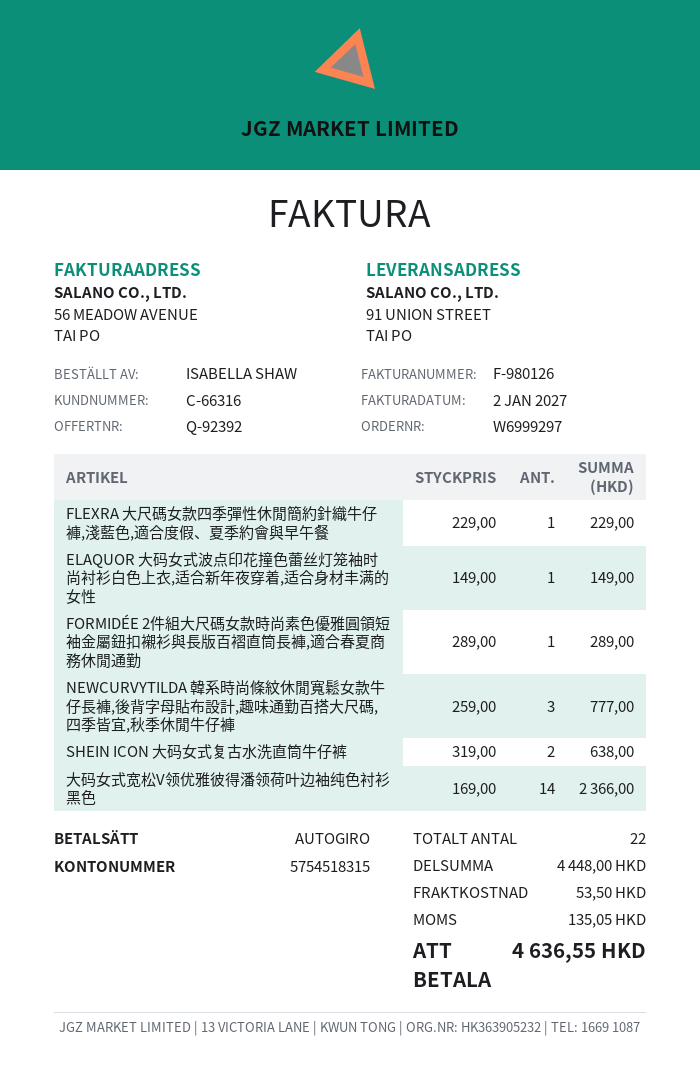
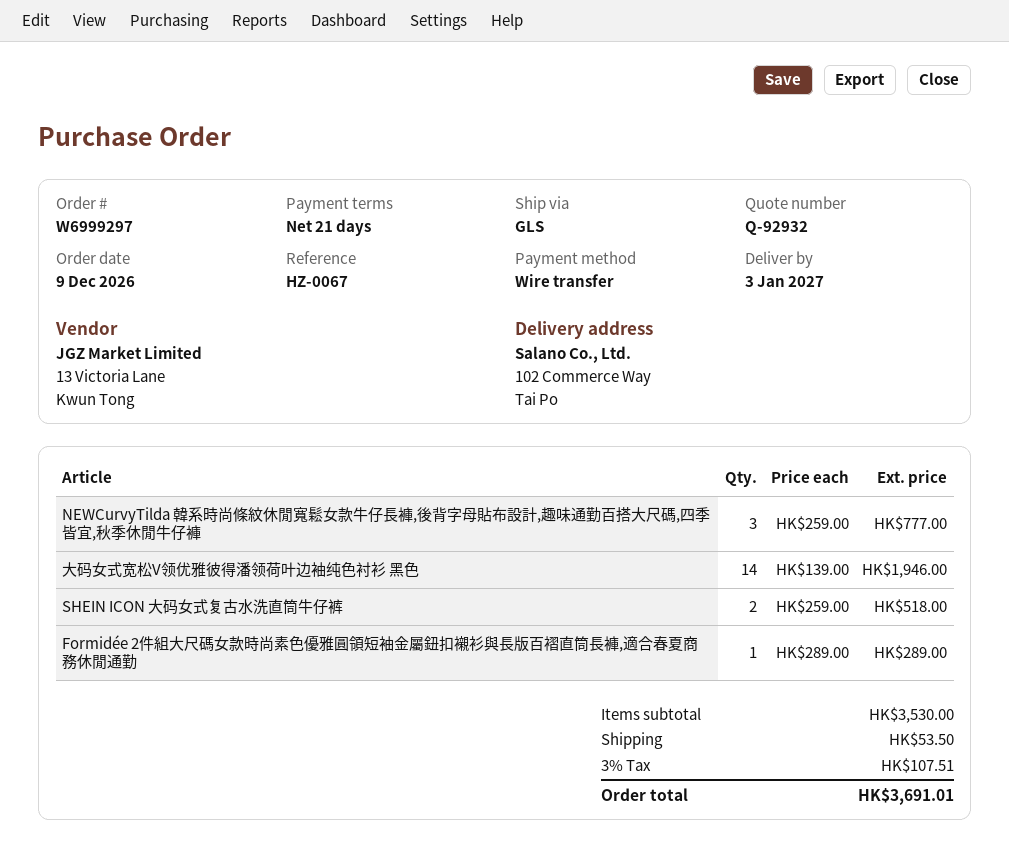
quote number: Q-92392 -> Q-92932
payment method: direct debit -> bank transfer
ship to: 91 UNION STREET, TAI PO -> 102 Commerce Way, Tai Po
FLEXRA 大尺碼女款四季彈性休閒簡約針織牛仔褲,淺藍色,適合度假、夏季約會與早午餐: 1 x 229.00 = 229.00 -> none
ELAQUOR 大码女式波点印花撞色蕾丝灯笼袖时尚衬衫白色上衣,适合新年夜穿着,适合身材丰满的女性: 1 x 149.00 = 149.00 -> none
SHEIN ICON 大码女式复古水洗直筒牛仔裤: 2 x 319.00 = 638.00 -> 2 x 259.00 = 518.00
大码女式宽松V领优雅彼得潘领荷叶边袖纯色衬衫 黑色: 14 x 169.00 = 2366.00 -> 14 x 139.00 = 1946.00
subtotal: 4448.00 -> 3530.00
tax: 135.05 -> 107.51
total: 4636.55 -> 3691.01

